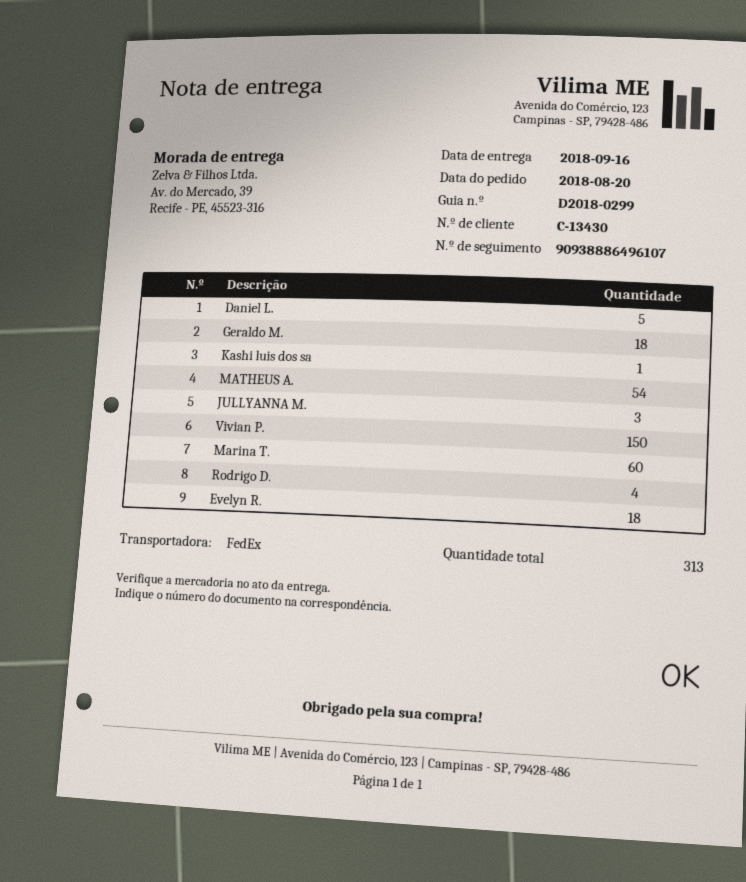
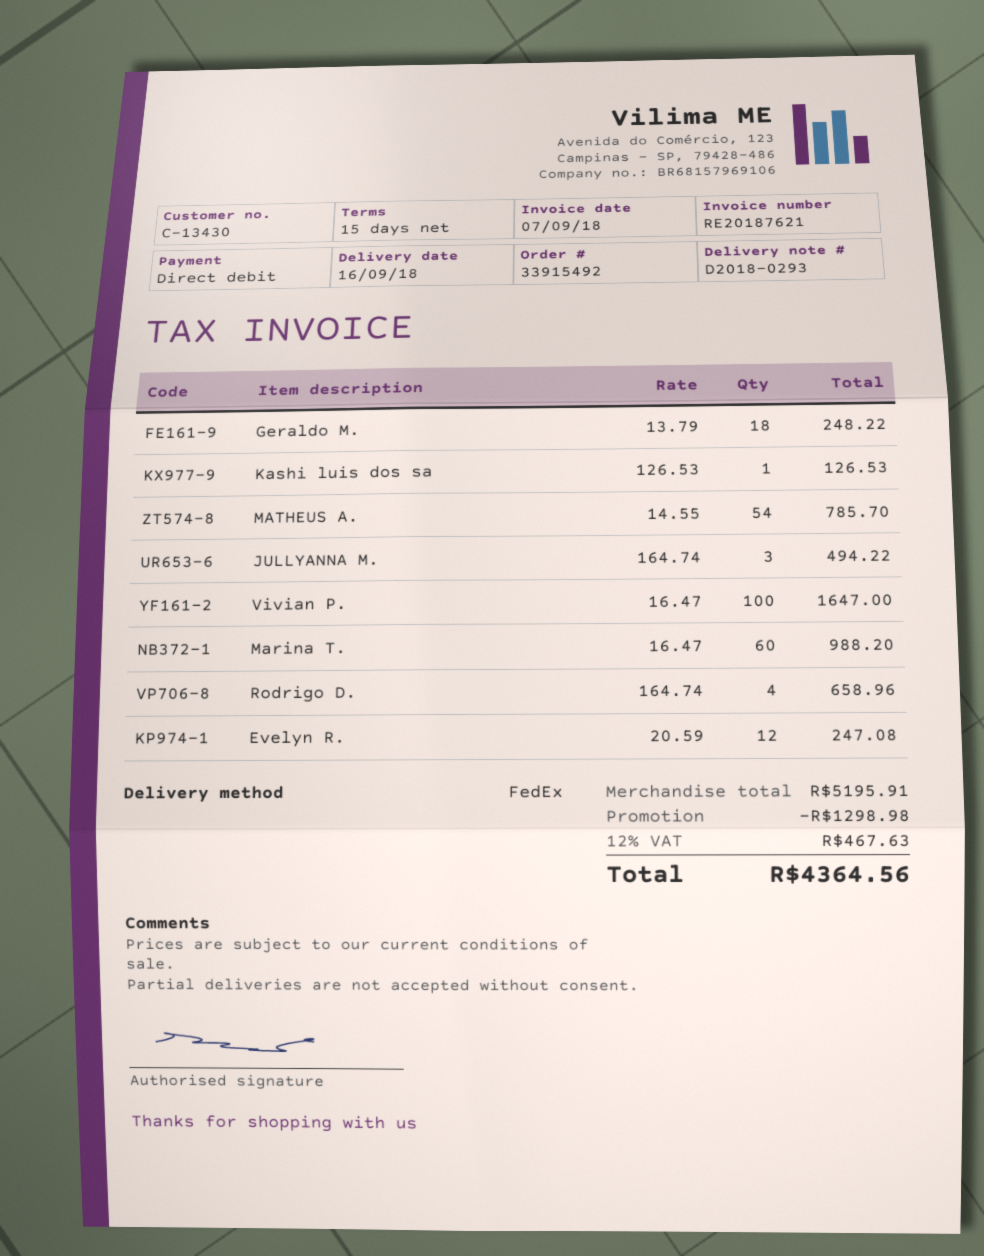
delivery note number: D2018-0299 -> D2018-0293
Daniel L.: 5 -> none
Vivian P.: 150 -> 100
Evelyn R.: 18 -> 12

